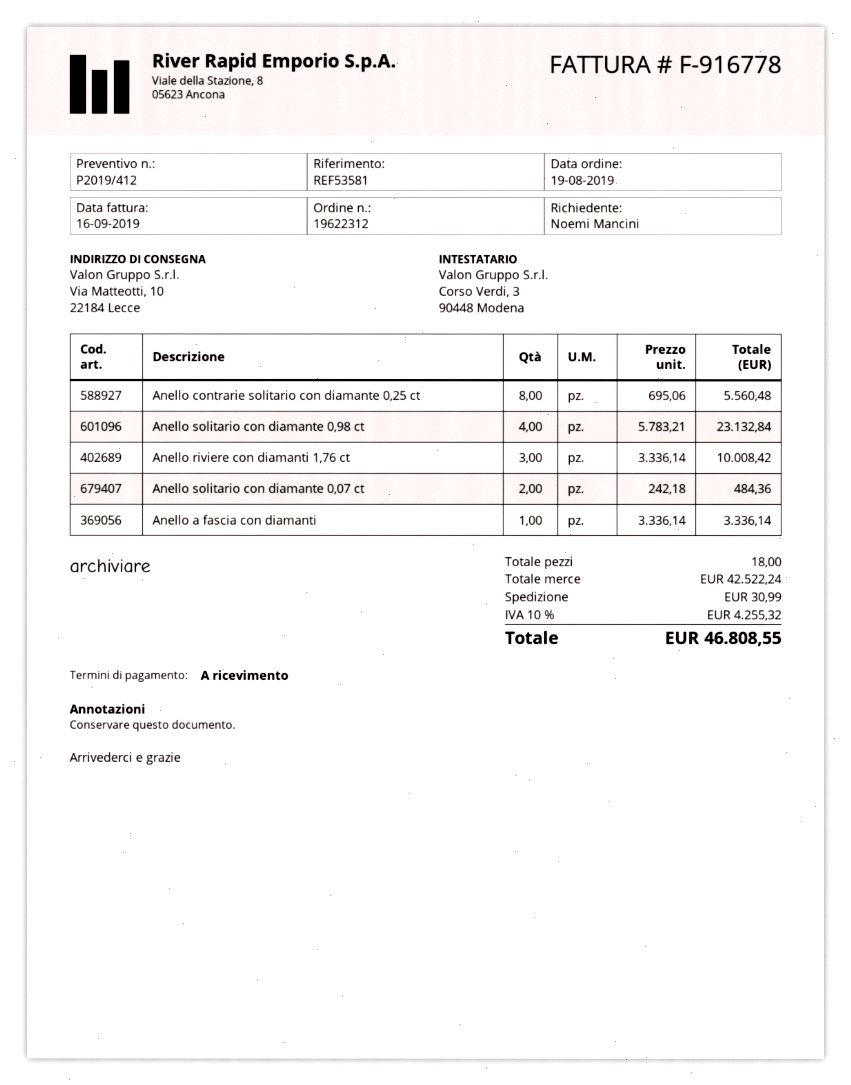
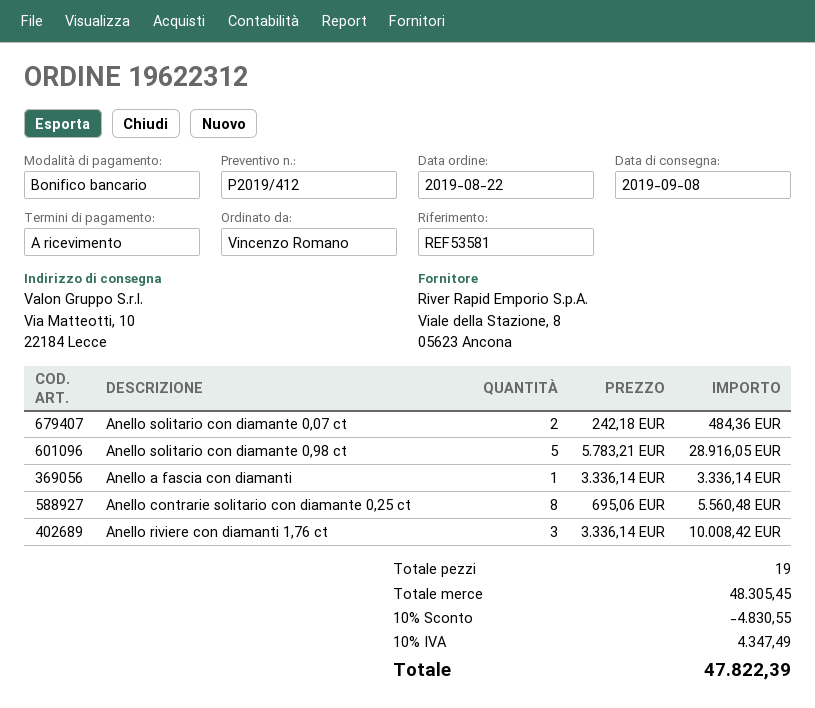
order date: 2019-08-19 -> 2019-08-22
ordered by: Noemi Mancini -> Vincenzo Romano
Anello solitario con diamante 0,98 ct: 4 x 5783.21 = 23132.84 -> 5 x 5783.21 = 28916.05
total quantity: 18 -> 19
subtotal: 42522.24 -> 48305.45
discount: none -> 10% = 4830.55
shipping: 30.99 -> none
tax: 10% = 4255.32 -> 10% = 4347.49
total: 46808.55 -> 47822.39

